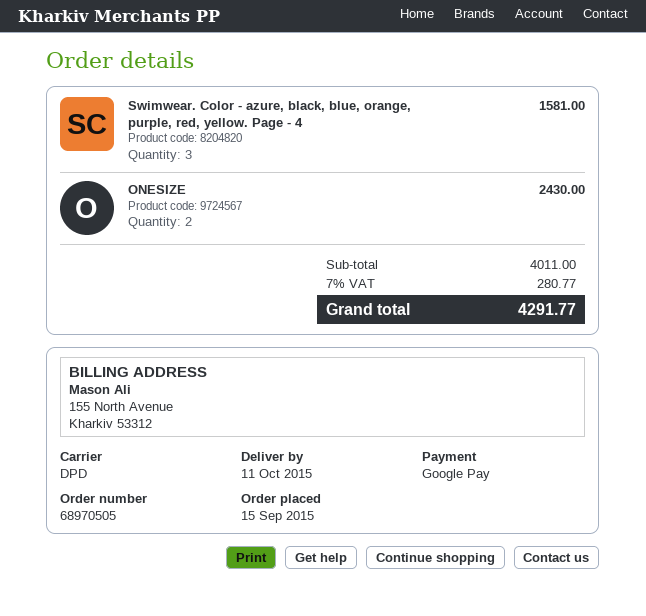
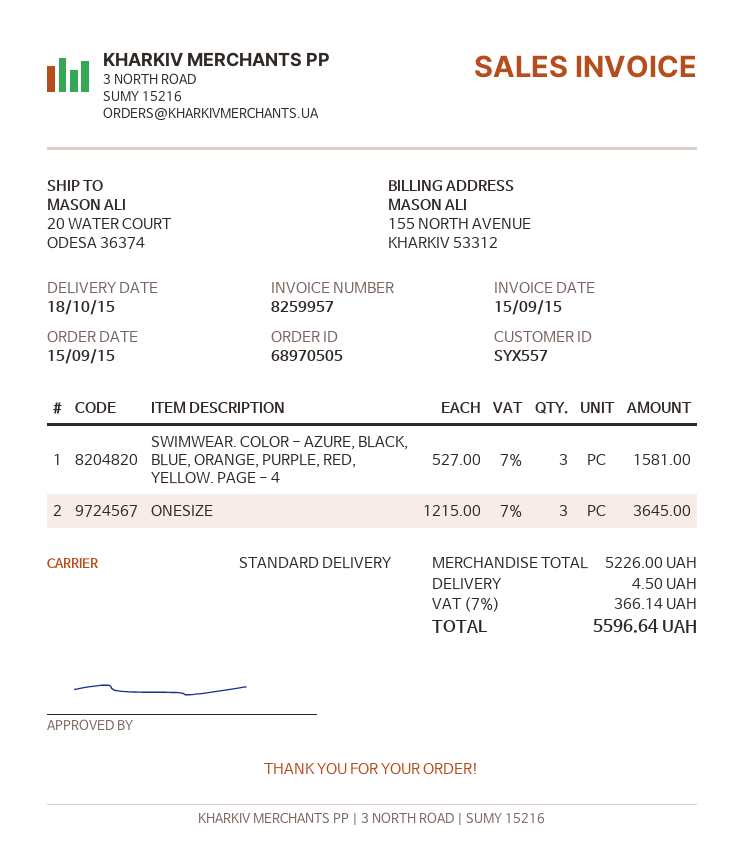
delivery date: 2015-10-11 -> 2015-10-18
shipping method: DPD -> standard
ONESIZE: 2 for 2430.00 -> 3 for 3645.00
subtotal: 4011.00 -> 5226.00
shipping: none -> 4.50
tax: 7% = 280.77 -> 7% = 366.14
total: 4291.77 -> 5596.64

